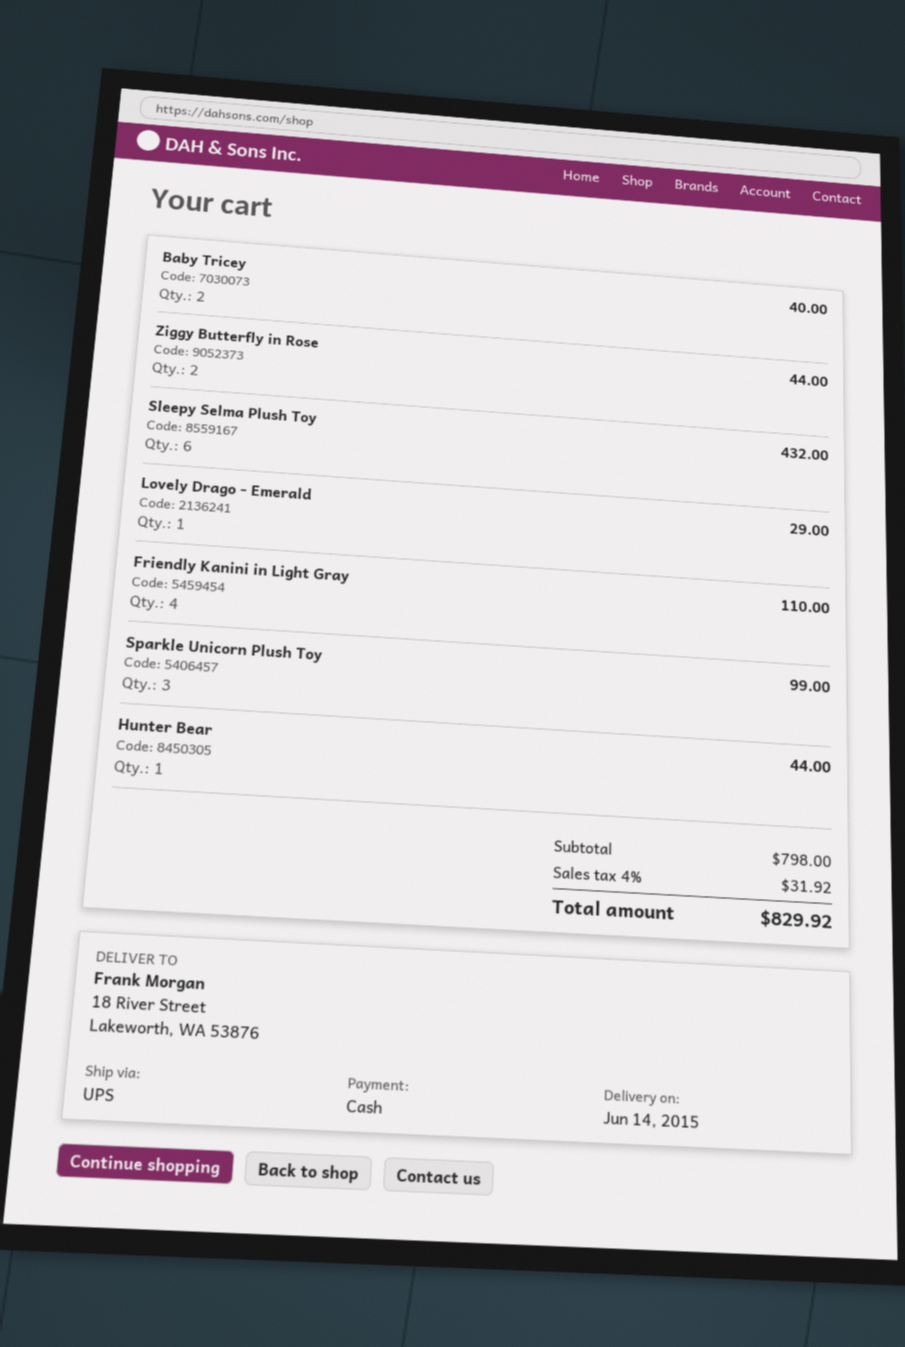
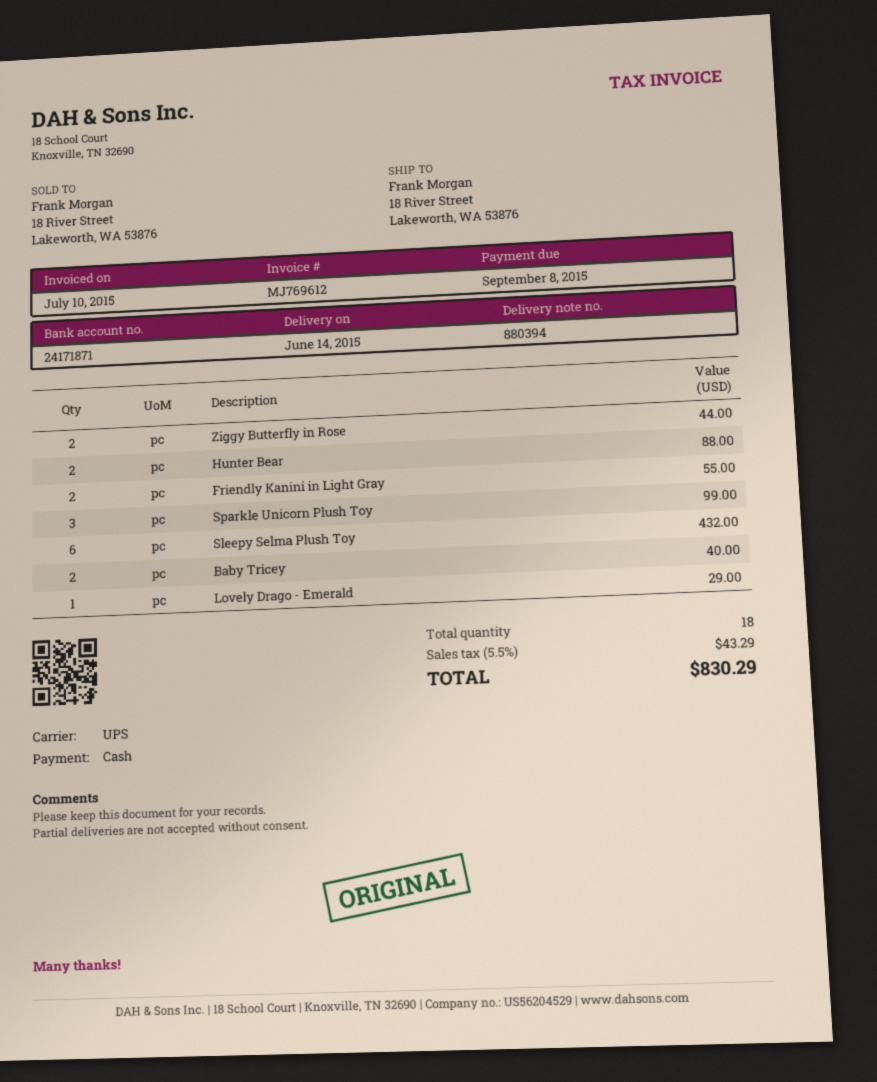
Friendly Kanini in Light Gray: 4 for 110.00 -> 2 for 55.00
Hunter Bear: 1 for 44.00 -> 2 for 88.00
tax: 4% = 31.92 -> 5.5% = 43.29
total: 829.92 -> 830.29

